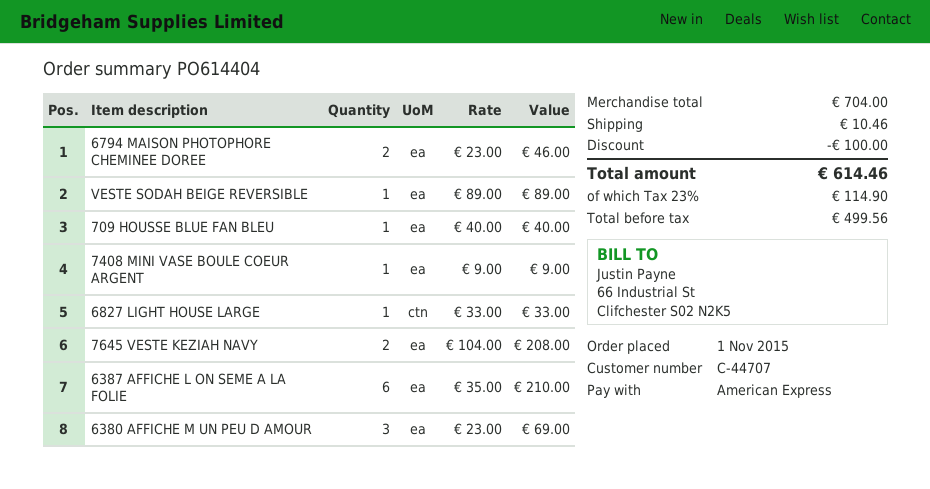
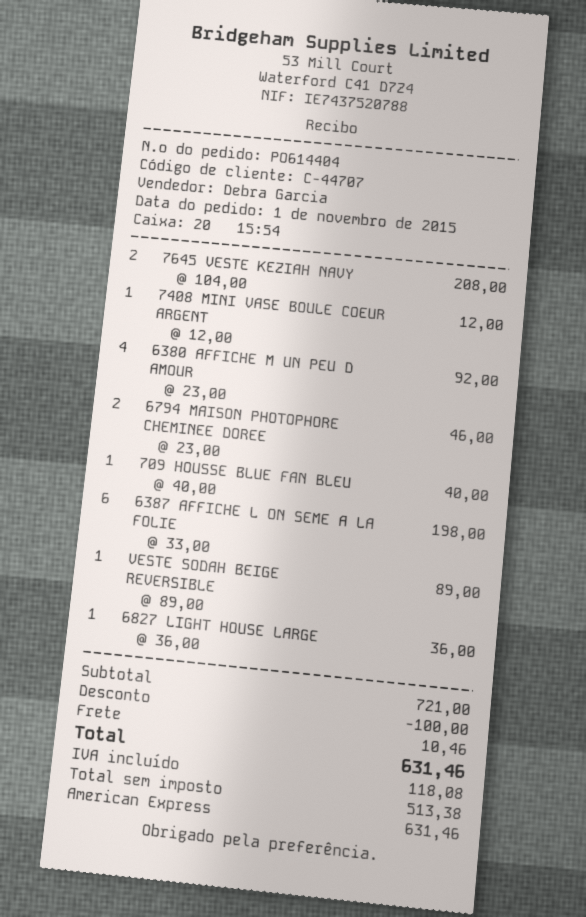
7408 MINI VASE BOULE COEUR ARGENT: 1 x 9.00 = 9.00 -> 1 x 12.00 = 12.00
6827 LIGHT HOUSE LARGE: 1 x 33.00 = 33.00 -> 1 x 36.00 = 36.00
6387 AFFICHE L ON SEME A LA FOLIE: 6 x 35.00 = 210.00 -> 6 x 33.00 = 198.00
6380 AFFICHE M UN PEU D AMOUR: 3 x 23.00 = 69.00 -> 4 x 23.00 = 92.00
subtotal: 704.00 -> 721.00
net: 499.56 -> 513.38
tax: 114.90 -> 118.08
total: 614.46 -> 631.46

